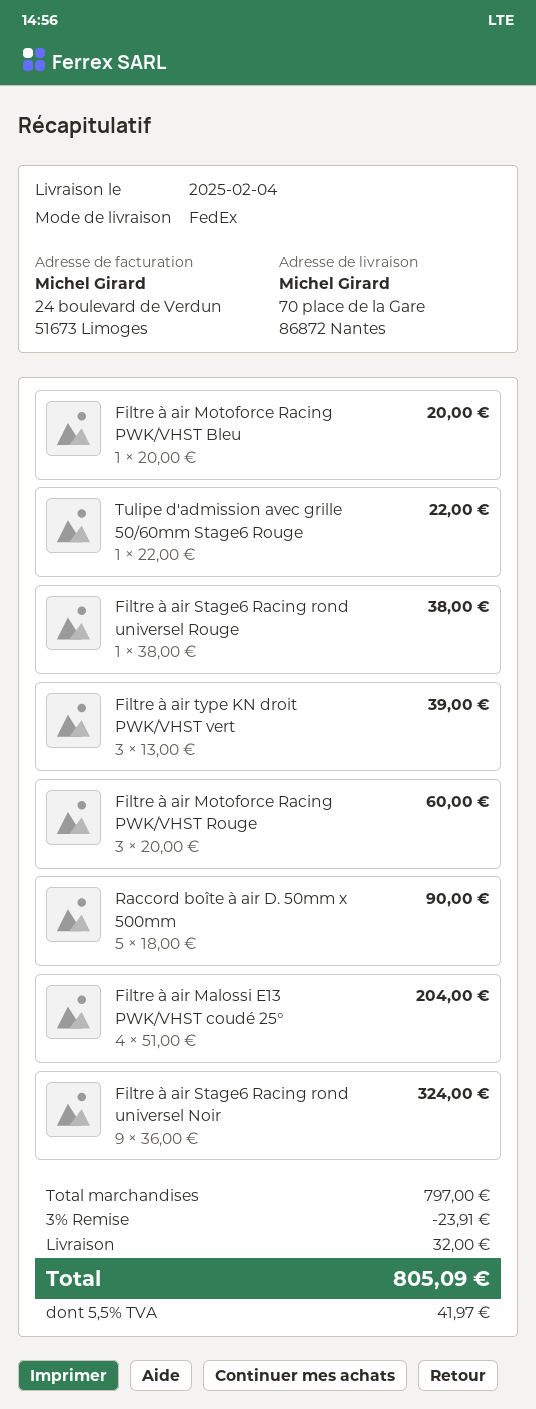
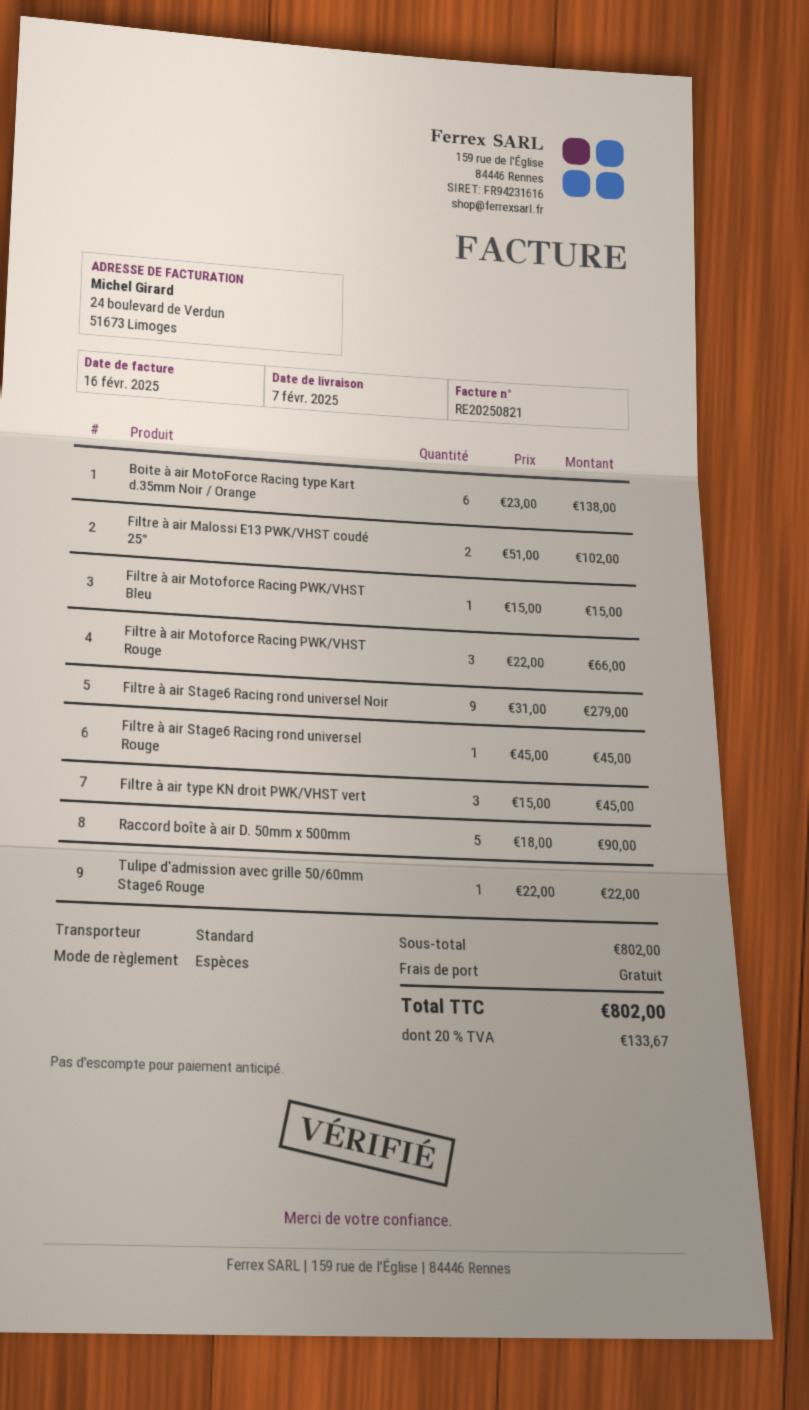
delivery date: 2025-02-04 -> 2025-02-07
shipping method: FedEx -> standard
Filtre à air Motoforce Racing PWK/VHST Bleu: 1 x 20.00 = 20.00 -> 1 x 15.00 = 15.00
Filtre à air Stage6 Racing rond universel Rouge: 1 x 38.00 = 38.00 -> 1 x 45.00 = 45.00
Filtre à air type KN droit PWK/VHST vert: 3 x 13.00 = 39.00 -> 3 x 15.00 = 45.00
Filtre à air Motoforce Racing PWK/VHST Rouge: 3 x 20.00 = 60.00 -> 3 x 22.00 = 66.00
Filtre à air Malossi E13 PWK/VHST coudé 25°: 4 x 51.00 = 204.00 -> 2 x 51.00 = 102.00
Filtre à air Stage6 Racing rond universel Noir: 9 x 36.00 = 324.00 -> 9 x 31.00 = 279.00
Boite à air MotoForce Racing type Kart d.35mm Noir / Orange: none -> 6 x 23.00 = 138.00
subtotal: 797.00 -> 802.00
discount: 3% = 23.91 -> none
shipping: 32.00 -> 0.00
tax: 5.5% = 41.97 -> 20% = 133.67
total: 805.09 -> 802.00

